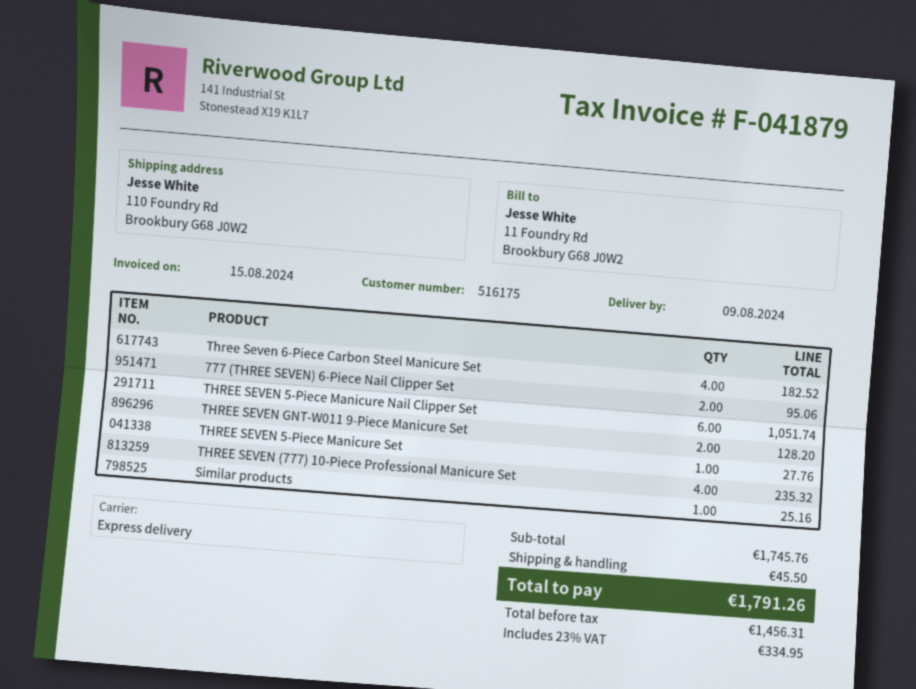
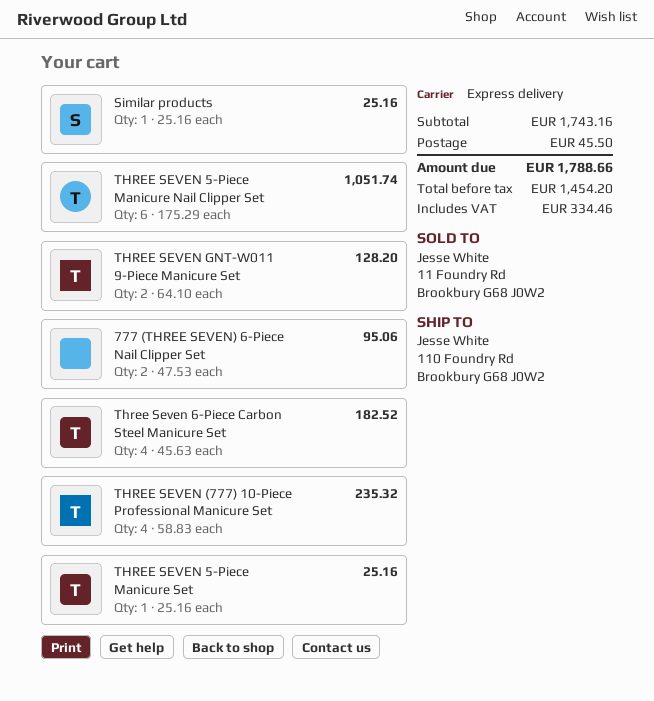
THREE SEVEN 5-Piece Manicure Set: 1 for 27.76 -> 1 for 25.16
subtotal: 1745.76 -> 1743.16
net: 1456.31 -> 1454.20
tax: 334.95 -> 334.46
total: 1791.26 -> 1788.66

